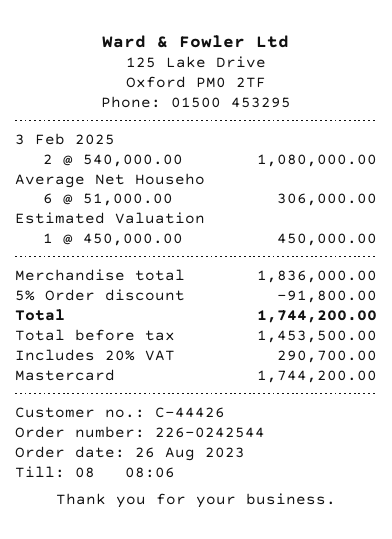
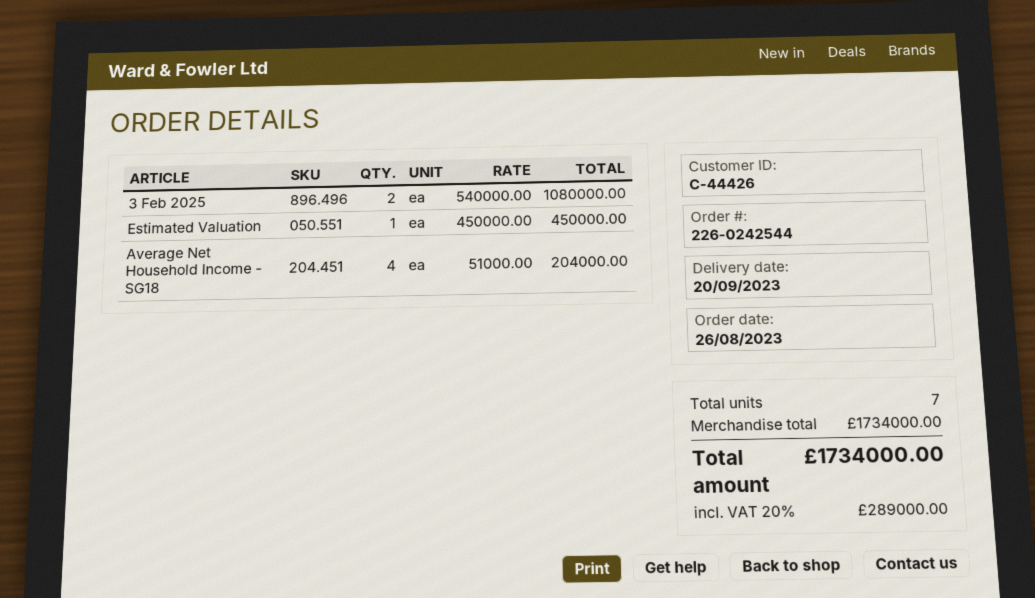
Average Net Househo: 6 x 51000.00 = 306000.00 -> 4 x 51000.00 = 204000.00
subtotal: 1836000.00 -> 1734000.00
discount: 5% = 91800.00 -> none
tax: 20% = 290700.00 -> 20% = 289000.00
total: 1744200.00 -> 1734000.00

